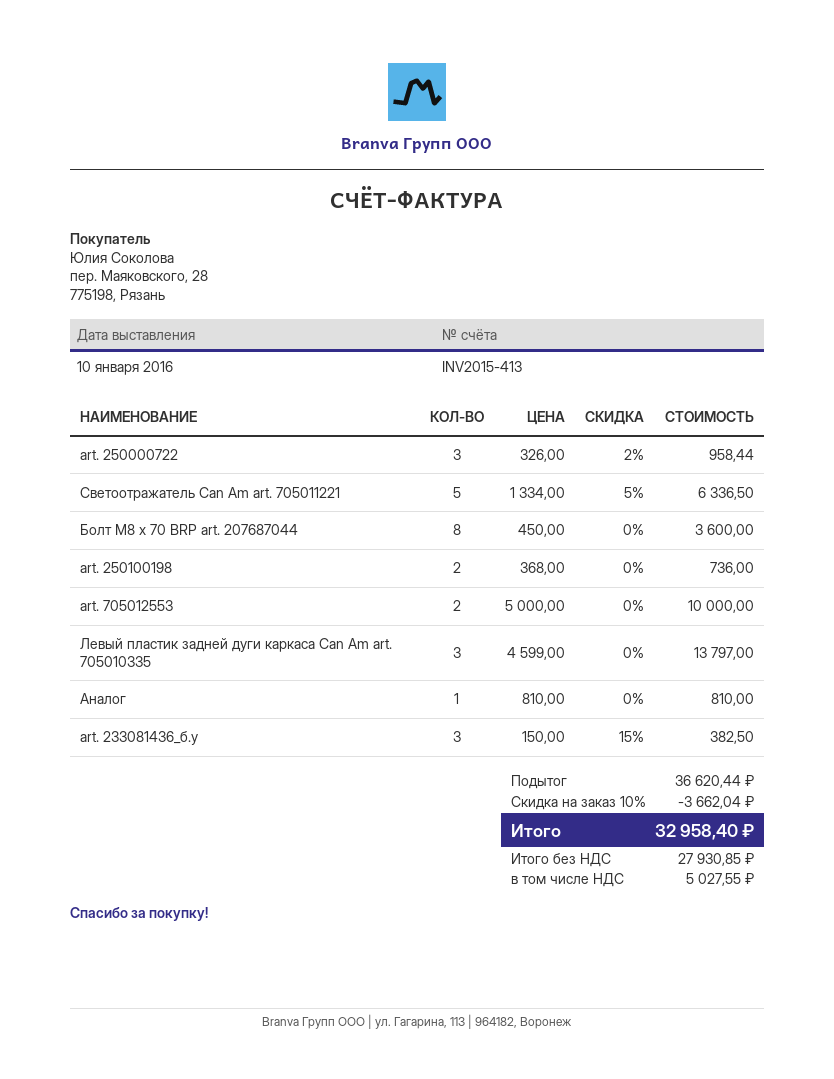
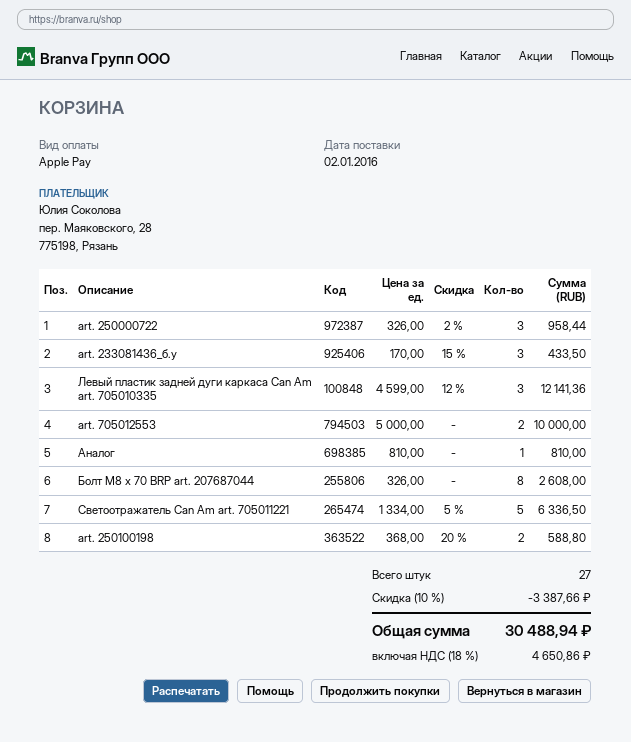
Болт М8 х 70 BRP art. 207687044: 8 x 450.00 = 3600.00 -> 8 x 326.00 = 2608.00
art. 250100198: 2 x 368.00 = 736.00 -> 2 x 368.00 - 20% = 588.80
Левый пластик задней дуги каркаса Can Am art. 705010335: 3 x 4599.00 = 13797.00 -> 3 x 4599.00 - 12% = 12141.36
art. 233081436_б.у: 3 x 150.00 - 15% = 382.50 -> 3 x 170.00 - 15% = 433.50
discount: 10% = 3662.04 -> 10% = 3387.66
tax: 5027.55 -> 4650.86
total: 32958.40 -> 30488.94

